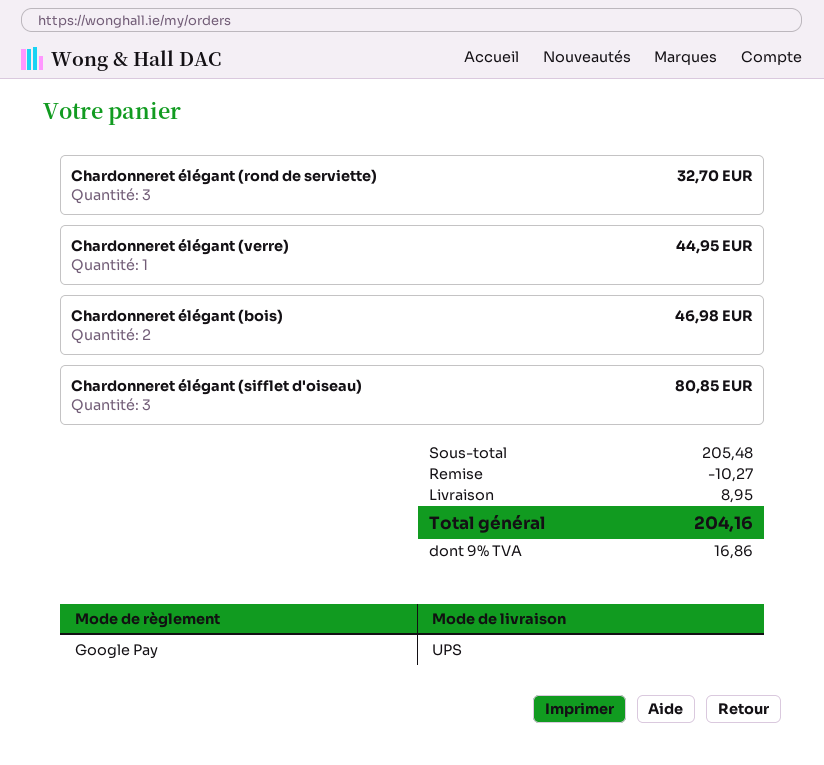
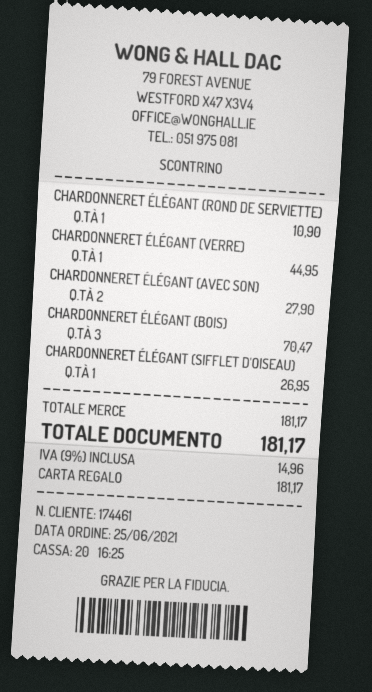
payment method: Google Pay -> gift card
Chardonneret élégant (rond de serviette): 3 for 32.70 -> 1 for 10.90
Chardonneret élégant (bois): 2 for 46.98 -> 3 for 70.47
Chardonneret élégant (sifflet d'oiseau): 3 for 80.85 -> 1 for 26.95
CHARDONNERET ÉLÉGANT (AVEC SON): none -> 2 for 27.90
subtotal: 205.48 -> 181.17
discount: 10.27 -> none
shipping: 8.95 -> none
tax: 9% = 16.86 -> 9% = 14.96
total: 204.16 -> 181.17

